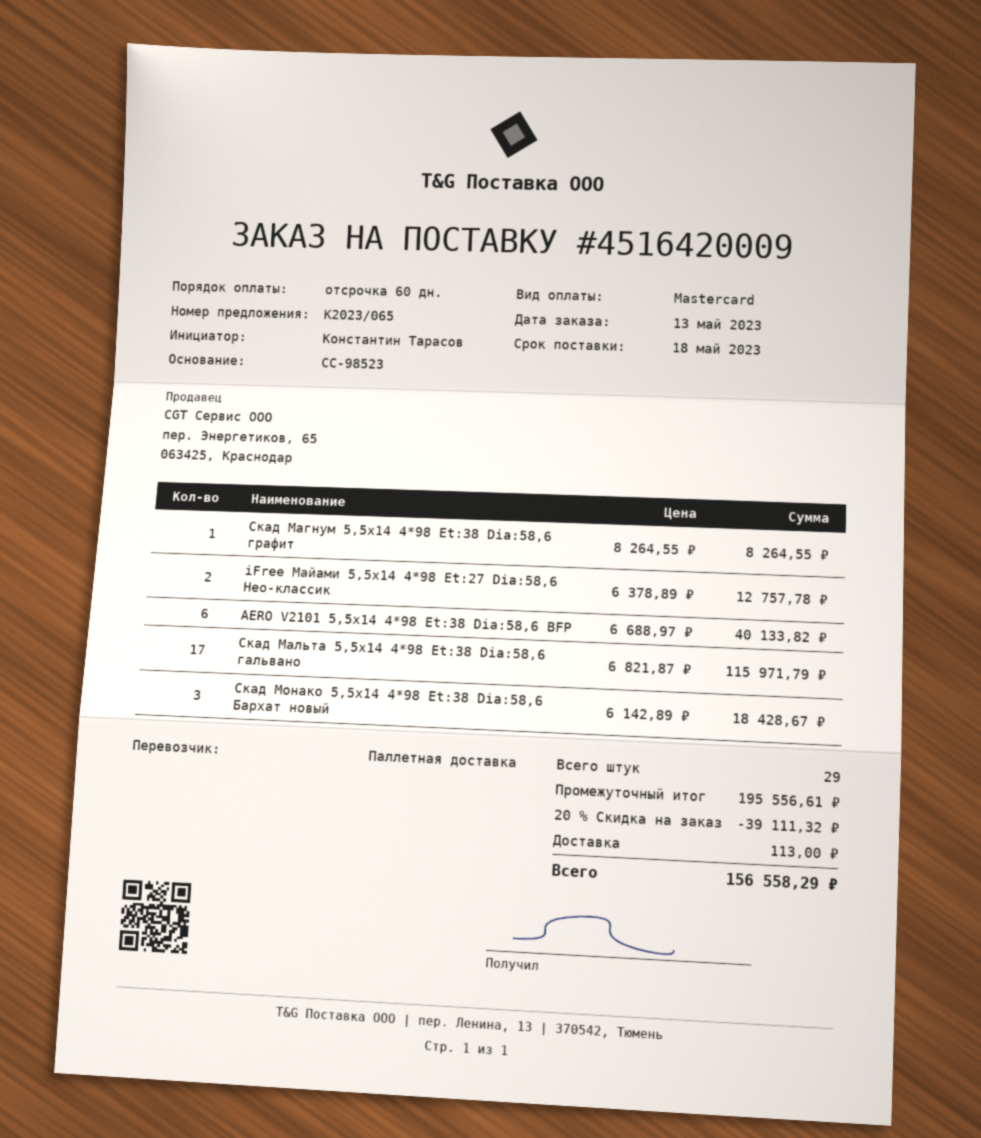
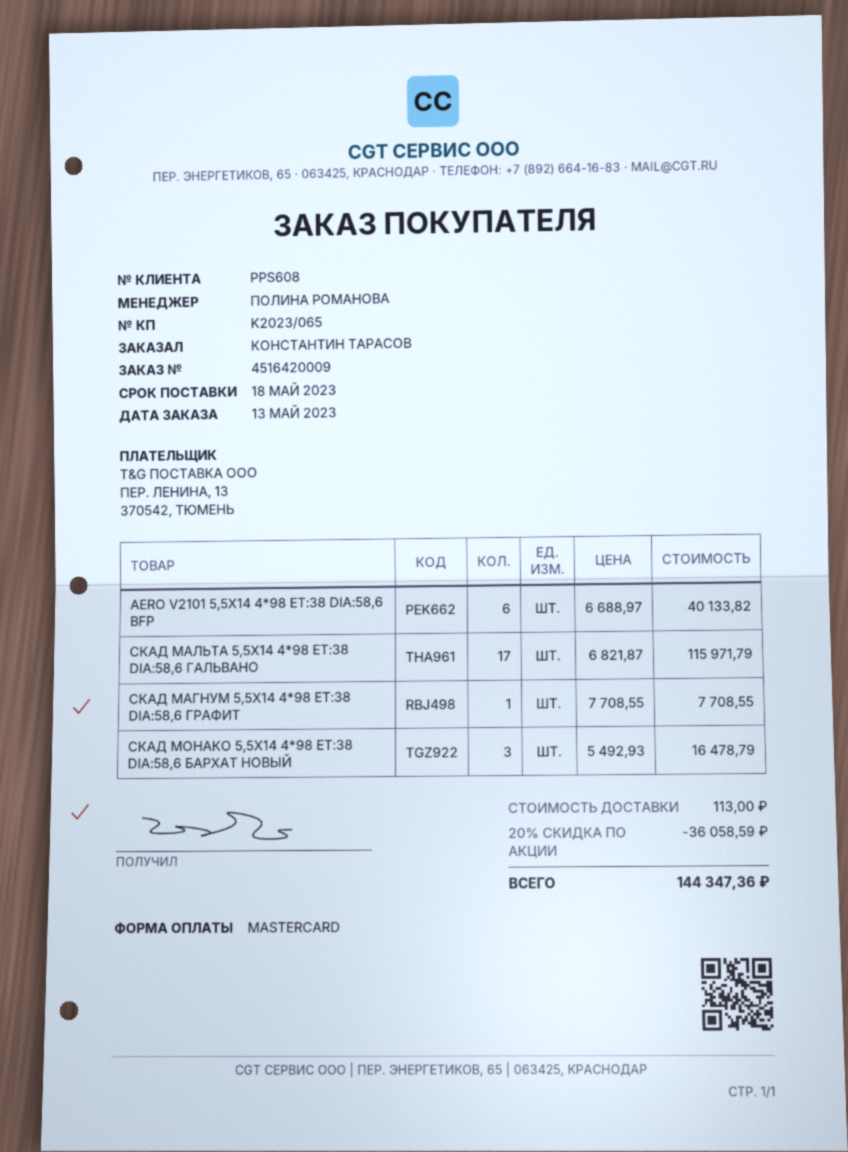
Скад Магнум 5,5x14 4*98 Et:38 Dia:58,6 графит: 1 x 8264.55 = 8264.55 -> 1 x 7708.55 = 7708.55
iFree Майами 5,5x14 4*98 Et:27 Dia:58,6 Нео-классик: 2 x 6378.89 = 12757.78 -> none
Скад Монако 5,5x14 4*98 Et:38 Dia:58,6 Бархат новый: 3 x 6142.89 = 18428.67 -> 3 x 5492.93 = 16478.79
discount: 20% = 39111.32 -> 20% = 36058.59
total: 156558.29 -> 144347.36

